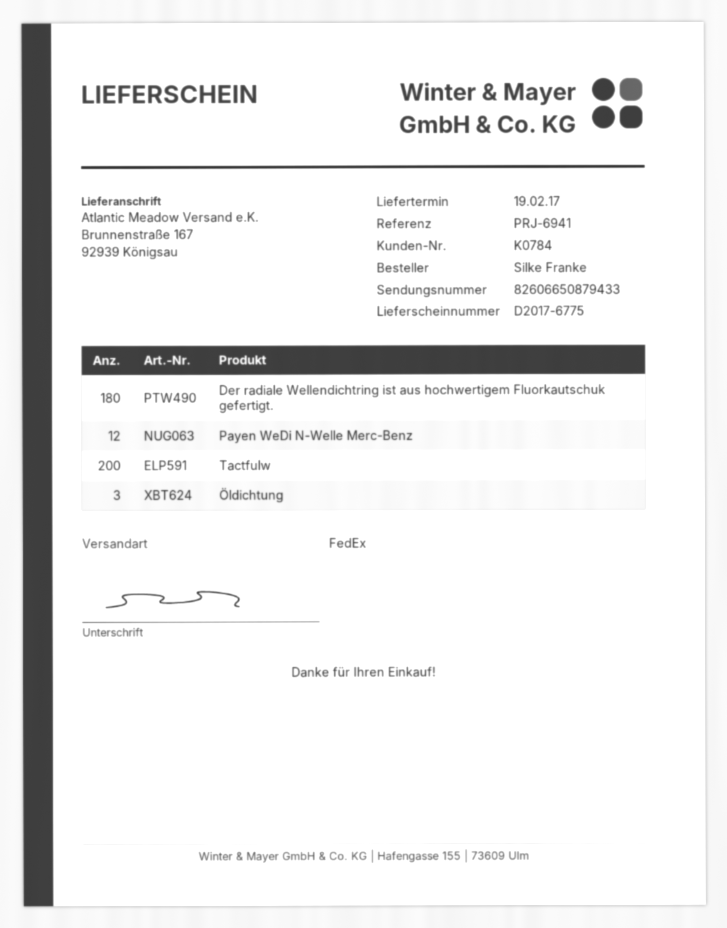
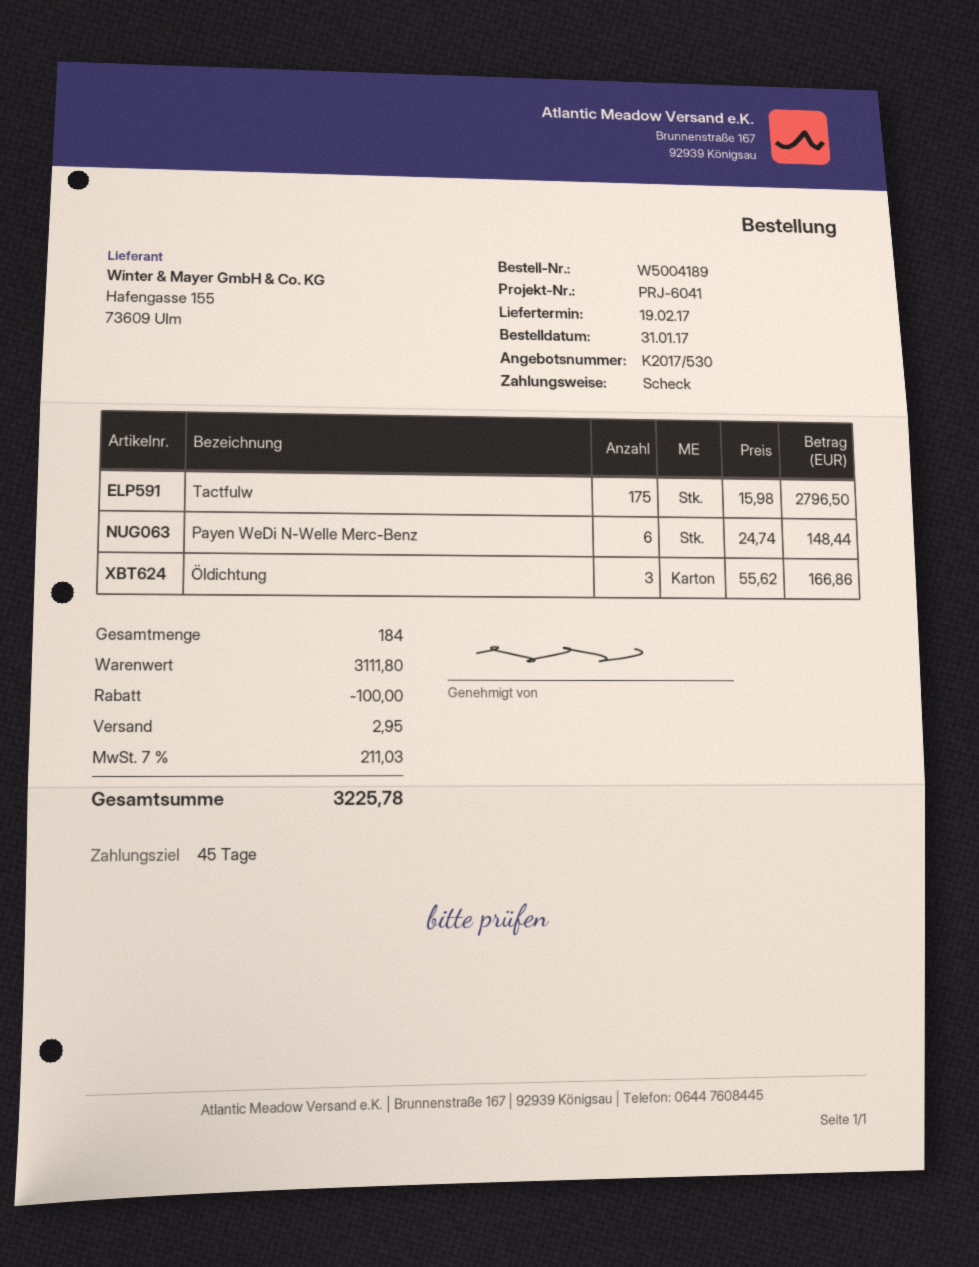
reference: PRJ-6941 -> PRJ-6041
Der radiale Wellendichtring ist aus hochwertigem Fluorkautschuk gefertigt.: 180 -> none
Payen WeDi N-Welle Merc-Benz: 12 -> 6
Tactfulw: 200 -> 175

